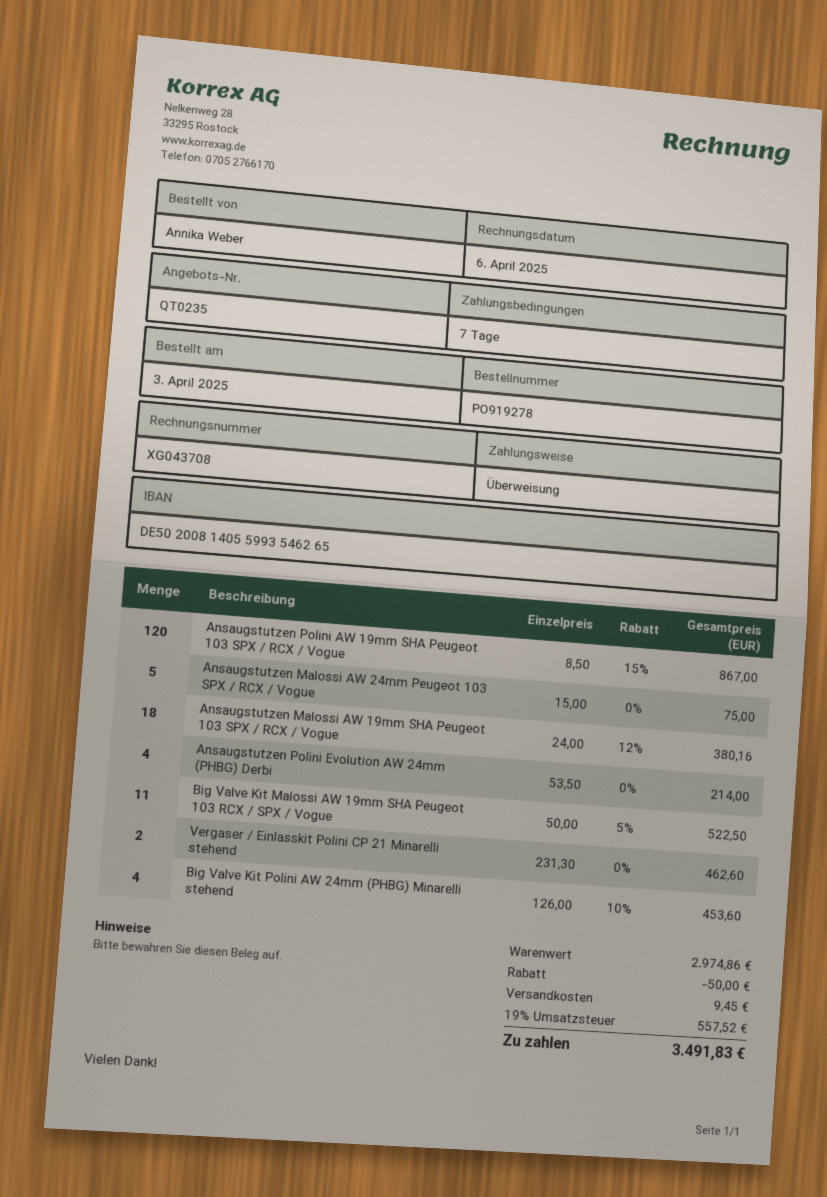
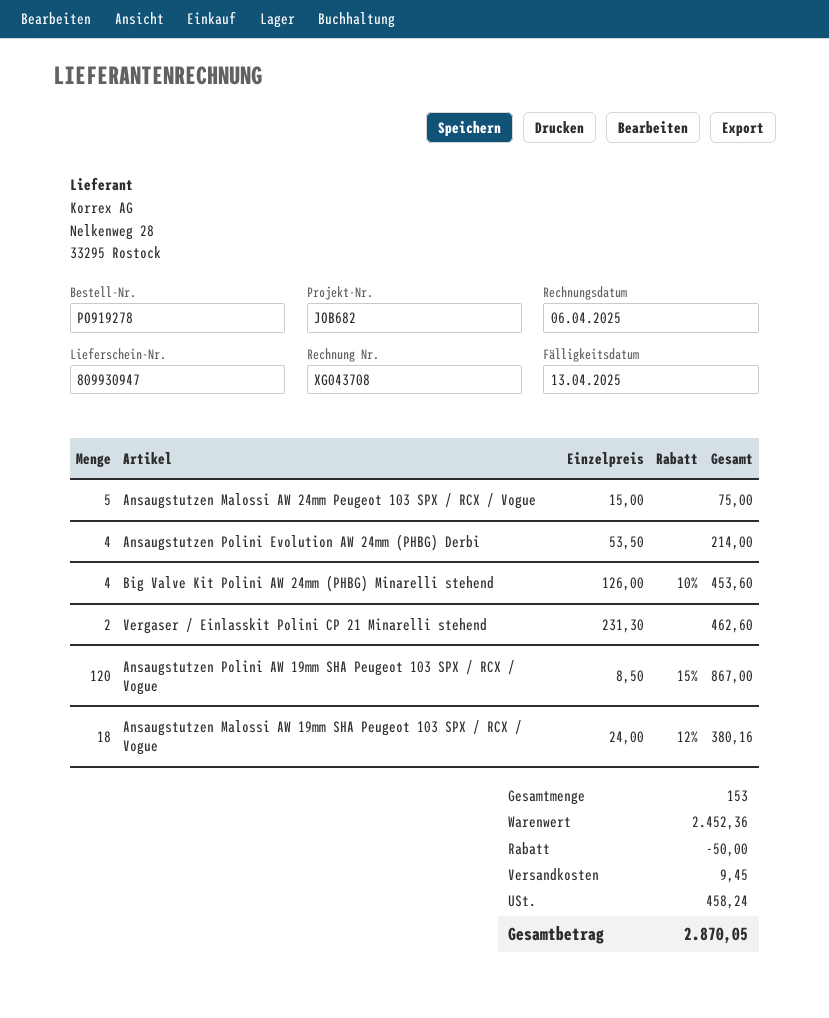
Big Valve Kit Malossi AW 19mm SHA Peugeot 103 RCX / SPX / Vogue: 11 x 50.00 - 5% = 522.50 -> none
subtotal: 2974.86 -> 2452.36
tax: 557.52 -> 458.24
total: 3491.83 -> 2870.05

